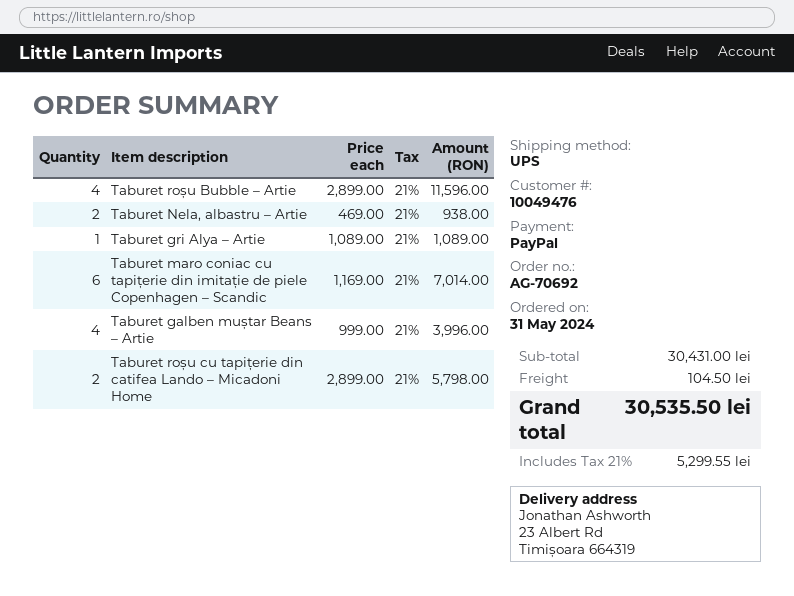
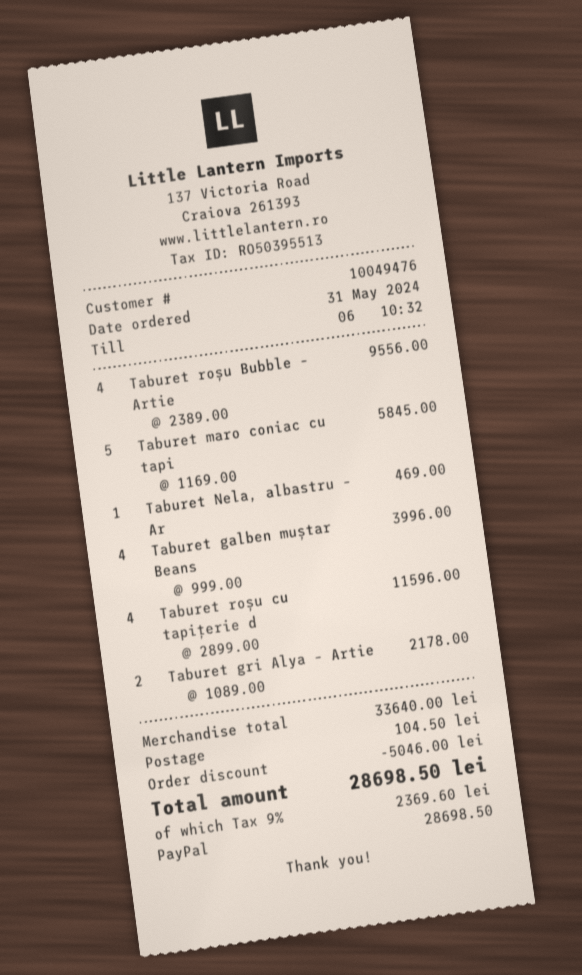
Taburet roșu Bubble – Artie: 4 x 2899.00 = 11596.00 -> 4 x 2389.00 = 9556.00
Taburet Nela, albastru – Artie: 2 x 469.00 = 938.00 -> 1 x 469.00 = 469.00
Taburet gri Alya – Artie: 1 x 1089.00 = 1089.00 -> 2 x 1089.00 = 2178.00
Taburet maro coniac cu tapițerie din imitație de piele Copenhagen – Scandic: 6 x 1169.00 = 7014.00 -> 5 x 1169.00 = 5845.00
Taburet roșu cu tapițerie din catifea Lando – Micadoni Home: 2 x 2899.00 = 5798.00 -> 4 x 2899.00 = 11596.00
subtotal: 30431.00 -> 33640.00
discount: none -> 5046.00
tax: 21% = 5299.55 -> 9% = 2369.60
total: 30535.50 -> 28698.50

